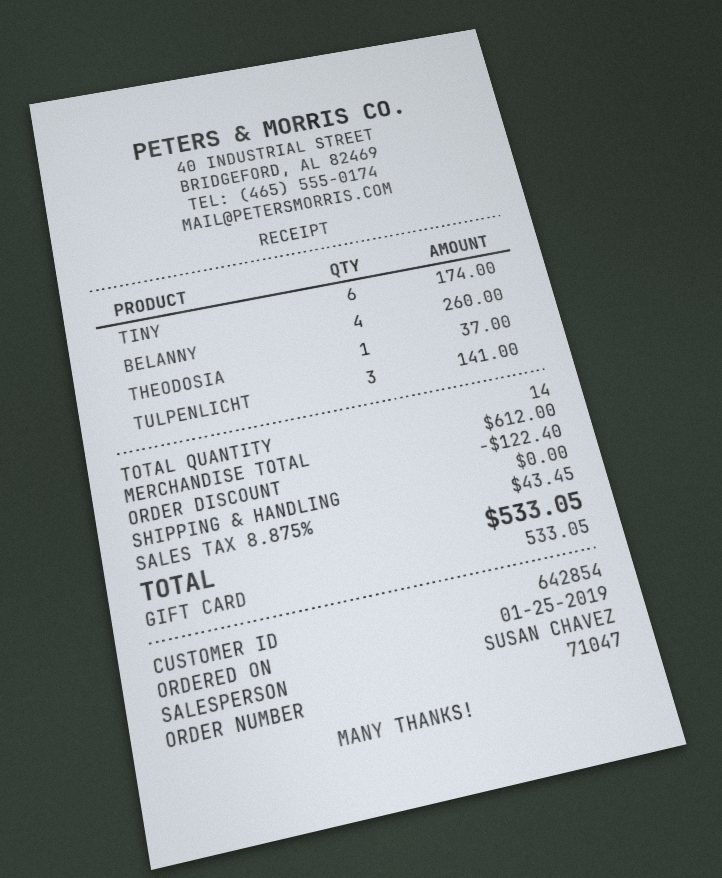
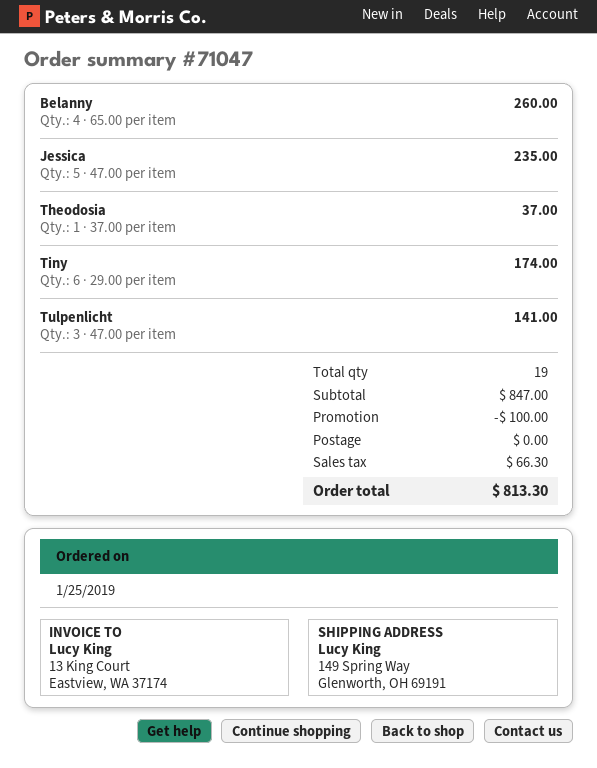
Jessica: none -> 5 for 235.00
total quantity: 14 -> 19
subtotal: 612.00 -> 847.00
discount: 122.40 -> 100.00
tax: 43.45 -> 66.30
total: 533.05 -> 813.30

